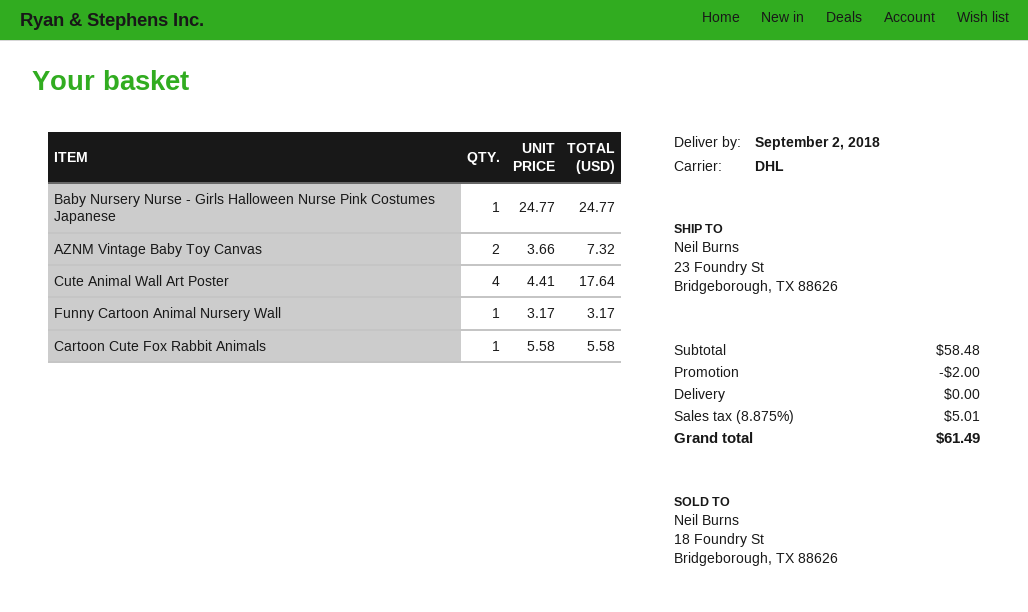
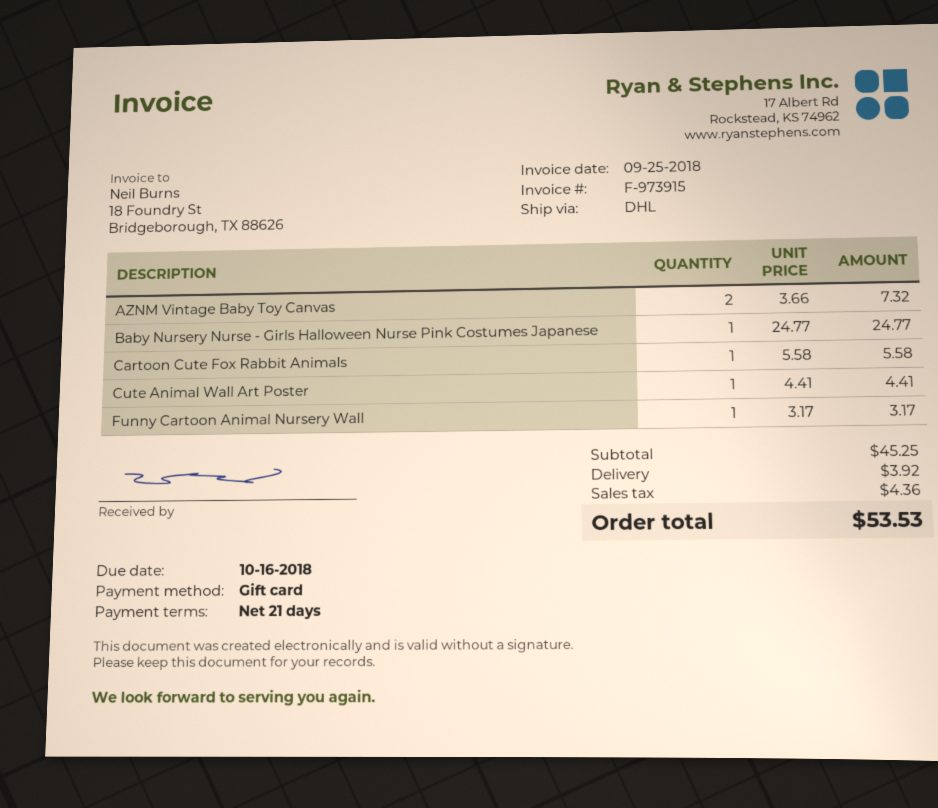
Cute Animal Wall Art Poster: 4 x 4.41 = 17.64 -> 1 x 4.41 = 4.41
subtotal: 58.48 -> 45.25
discount: 2.00 -> none
shipping: 0.00 -> 3.92
tax: 5.01 -> 4.36
total: 61.49 -> 53.53

